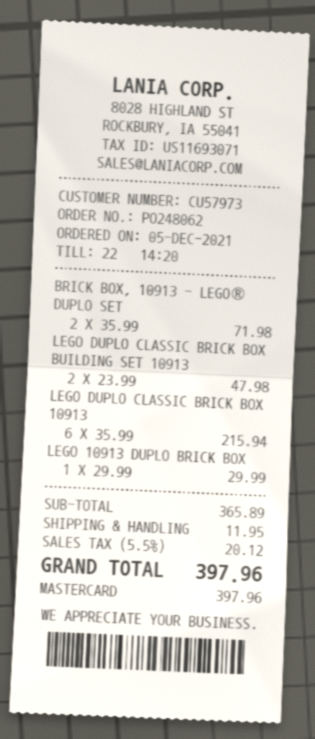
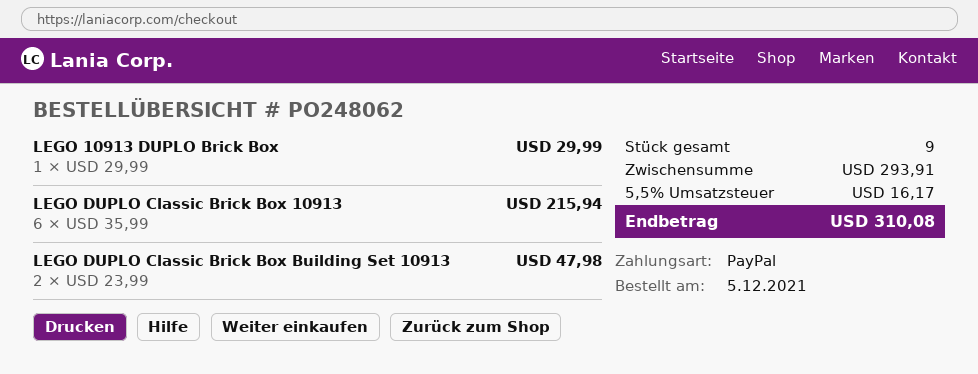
payment method: Mastercard -> PayPal
BRICK BOX, 10913 - LEGO® DUPLO SET: 2 x 35.99 = 71.98 -> none
subtotal: 365.89 -> 293.91
shipping: 11.95 -> none
tax: 5.5% = 20.12 -> 5.5% = 16.17
total: 397.96 -> 310.08

